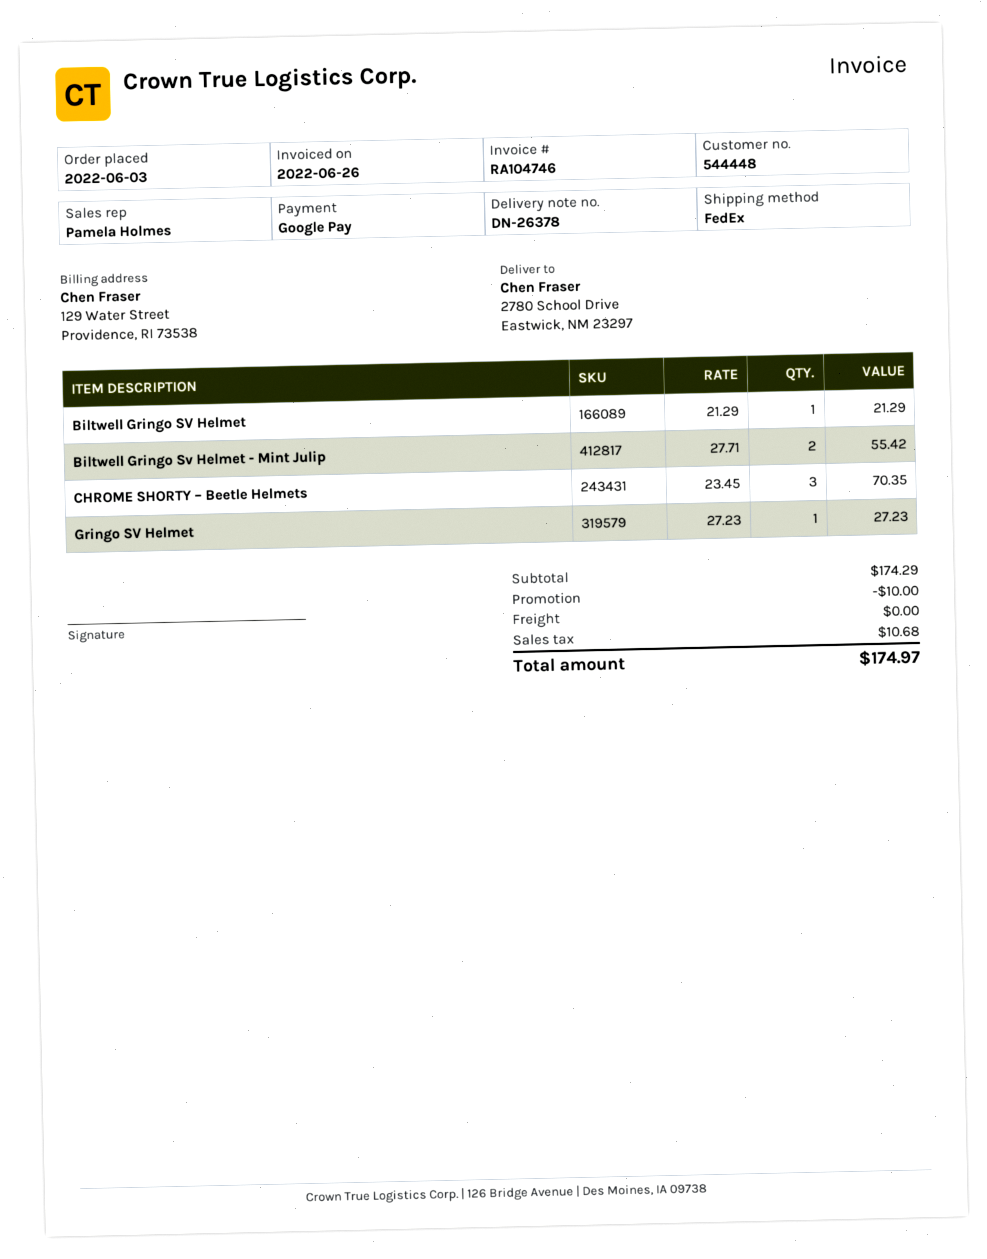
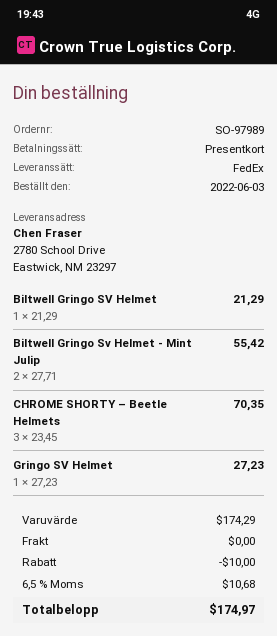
payment method: Google Pay -> gift card

